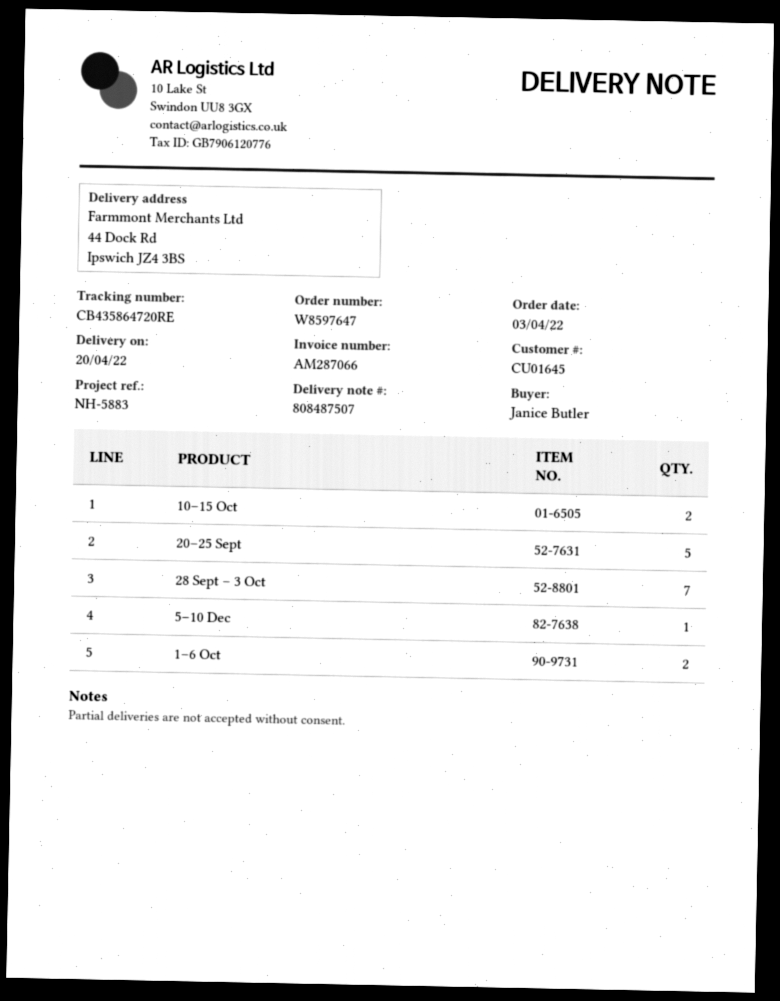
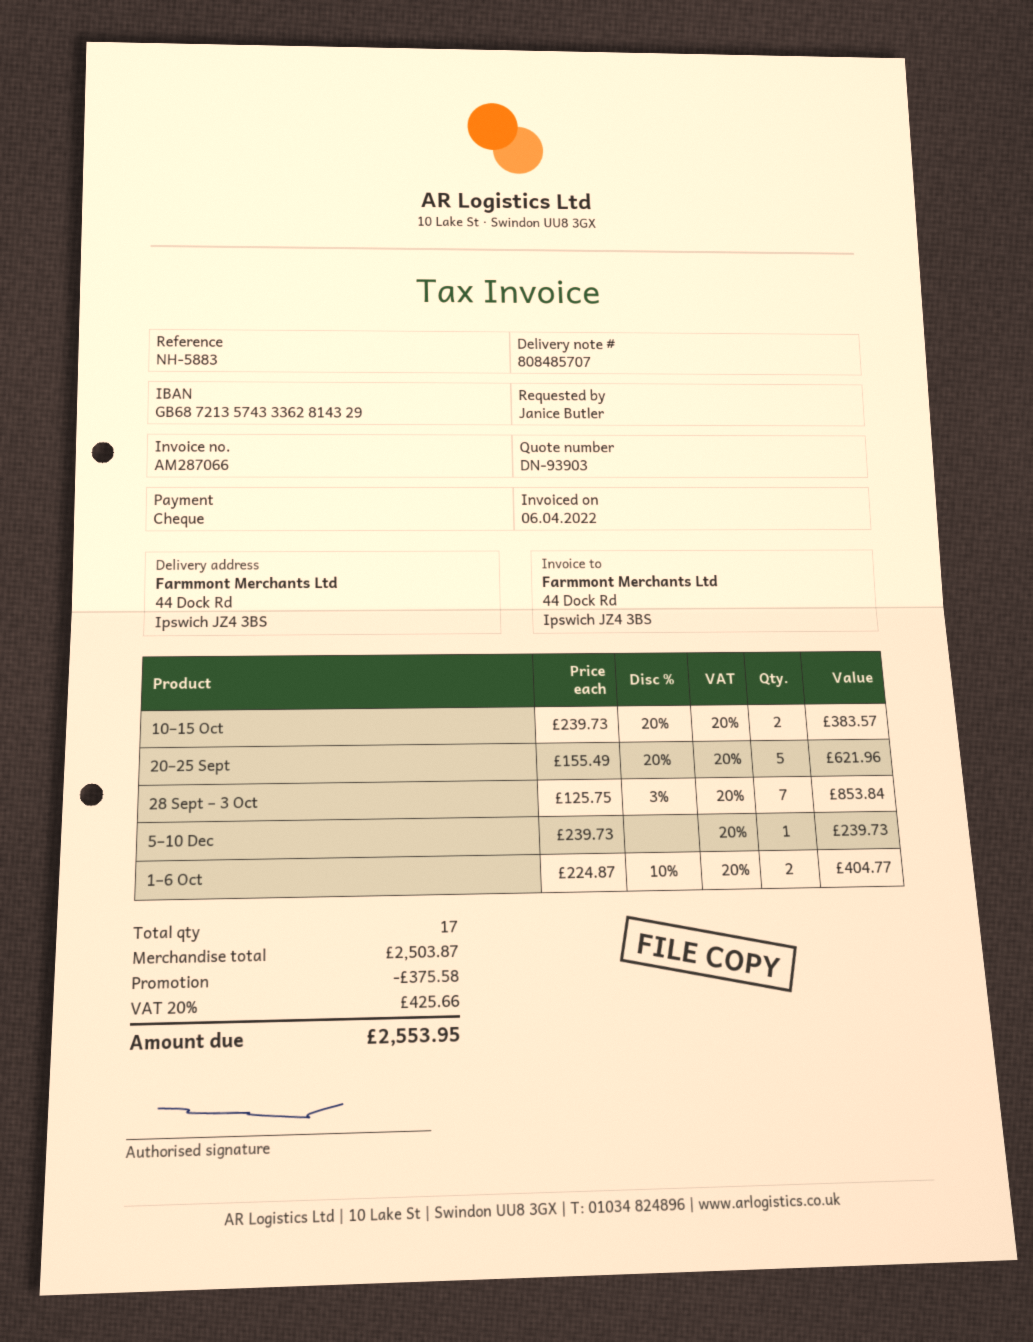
delivery note number: 808487507 -> 808485707

